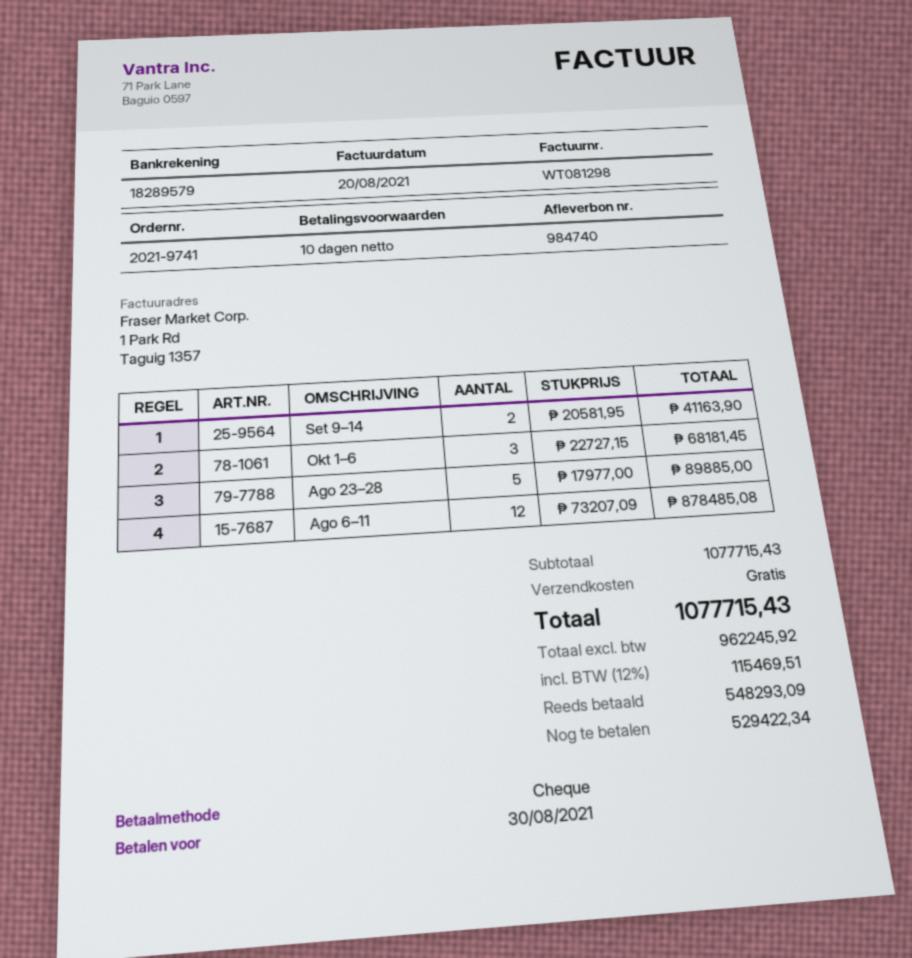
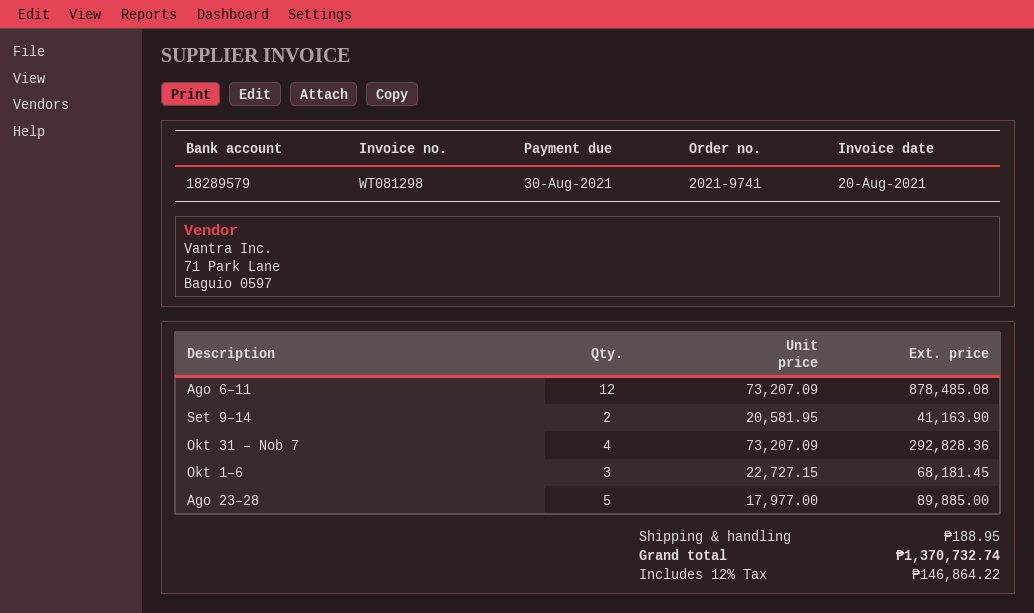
Okt 31 – Nob 7: none -> 4 x 73207.09 = 292828.36
shipping: 0.00 -> 188.95
tax: 12% = 115469.51 -> 12% = 146864.22
total: 1077715.43 -> 1370732.74

